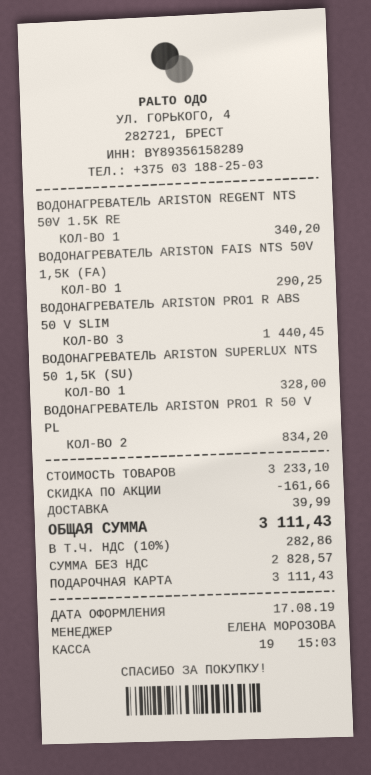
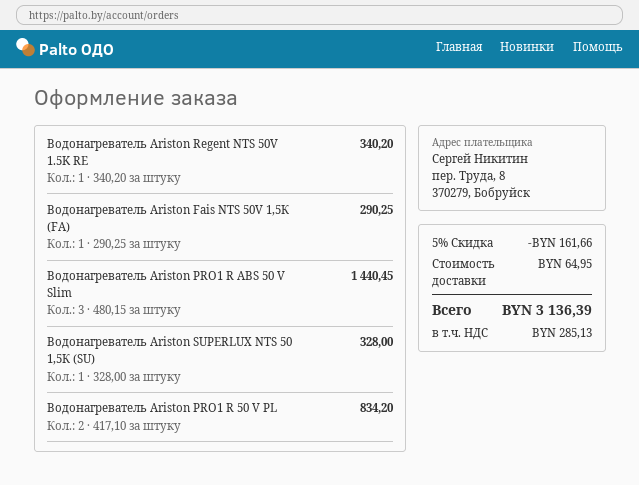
shipping: 39.99 -> 64.95
tax: 282.86 -> 285.13
total: 3111.43 -> 3136.39

